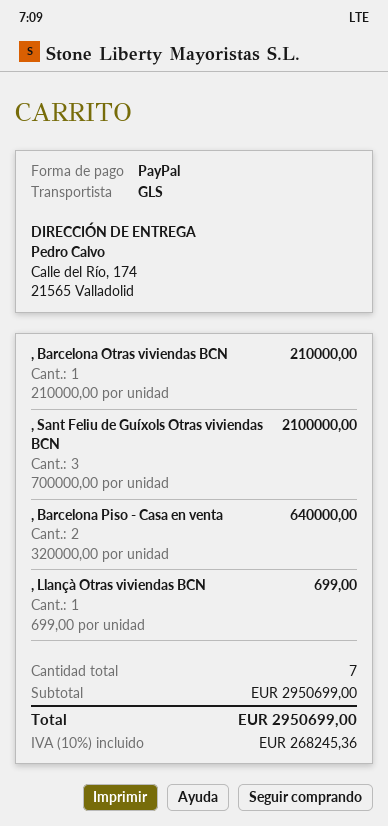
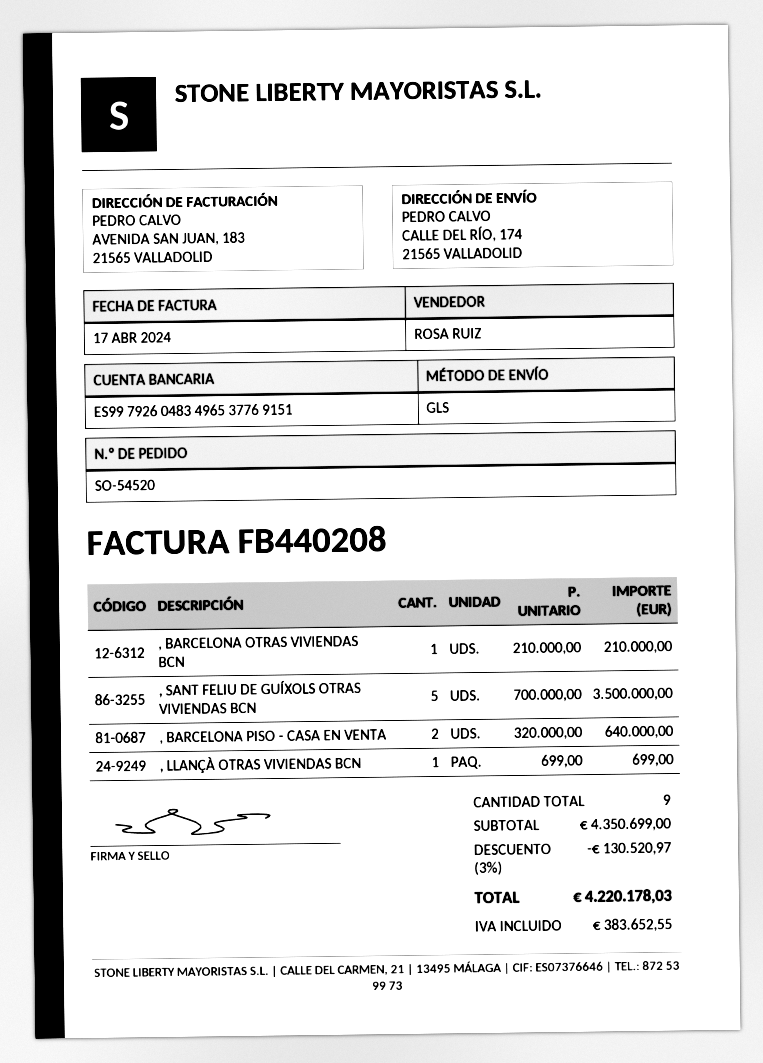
, Sant Feliu de Guíxols Otras viviendas BCN: 3 x 700000.00 = 2100000.00 -> 5 x 700000.00 = 3500000.00
total quantity: 7 -> 9
subtotal: 2950699.00 -> 4350699.00
discount: none -> 3% = 130520.97
tax: 268245.36 -> 383652.55
total: 2950699.00 -> 4220178.03

